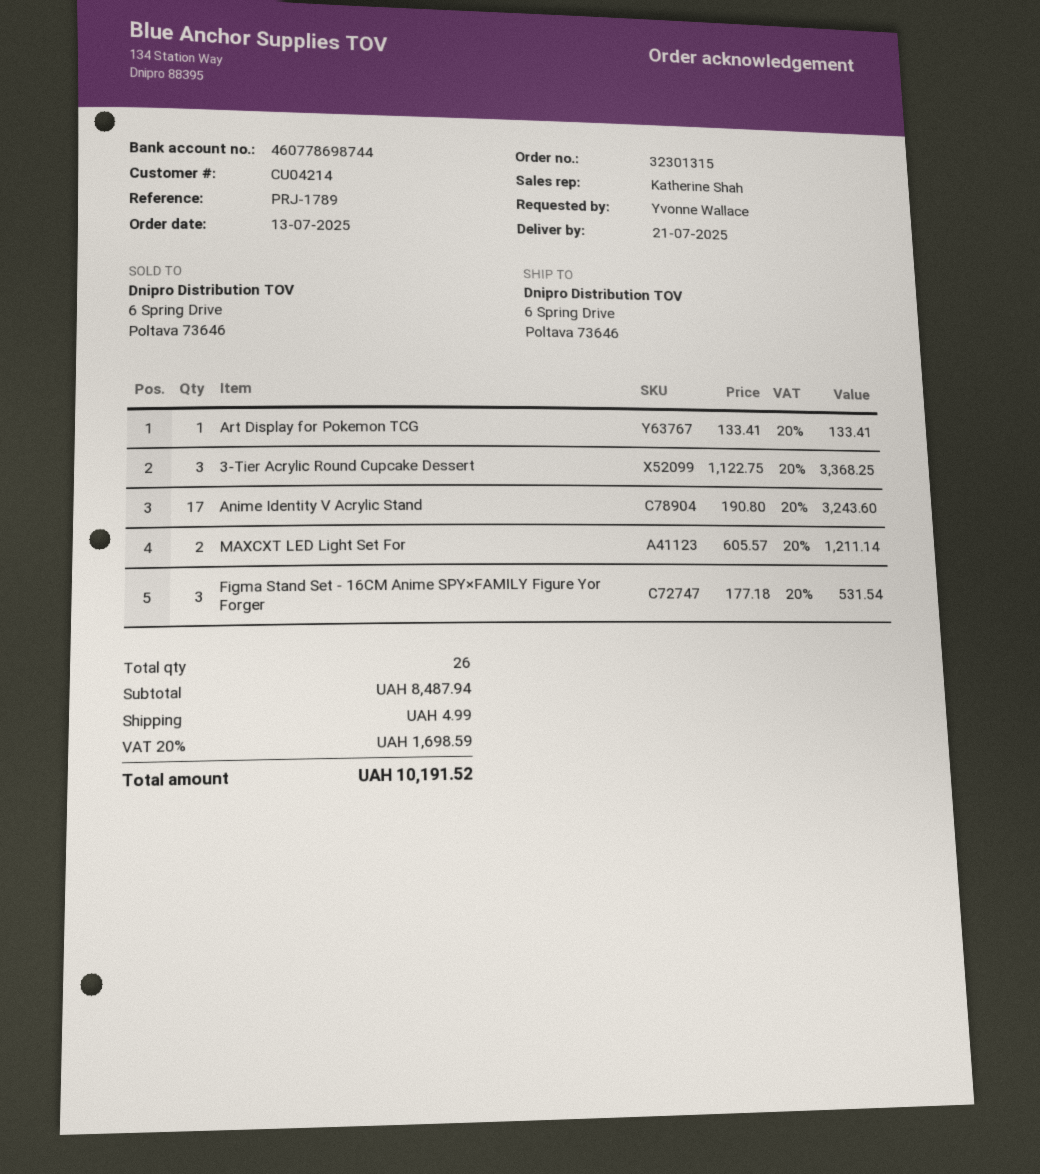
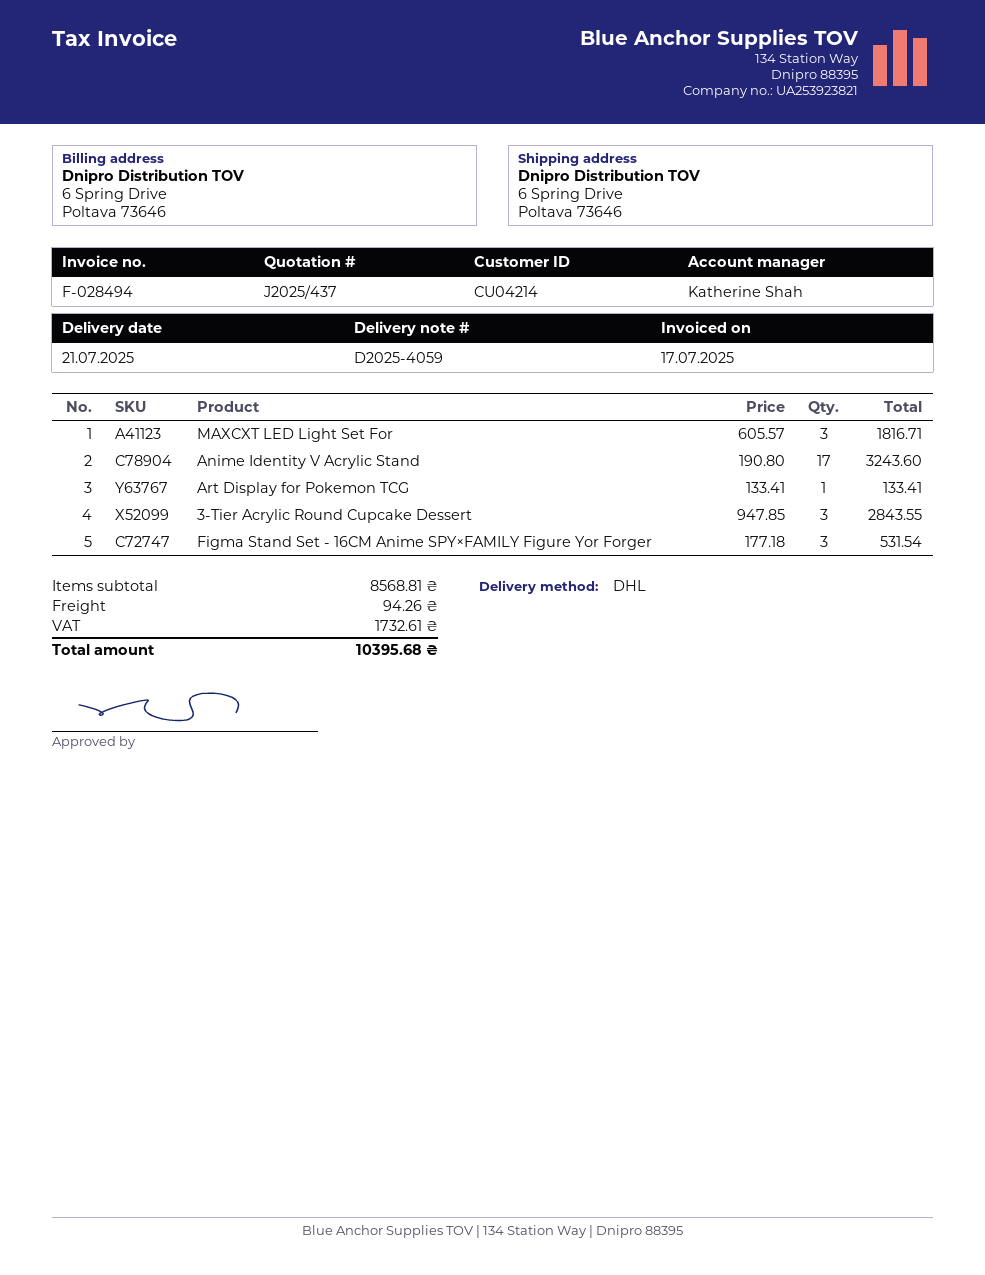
3-Tier Acrylic Round Cupcake Dessert: 3 x 1122.75 = 3368.25 -> 3 x 947.85 = 2843.55
MAXCXT LED Light Set For: 2 x 605.57 = 1211.14 -> 3 x 605.57 = 1816.71
subtotal: 8487.94 -> 8568.81
shipping: 4.99 -> 94.26
tax: 1698.59 -> 1732.61
total: 10191.52 -> 10395.68

